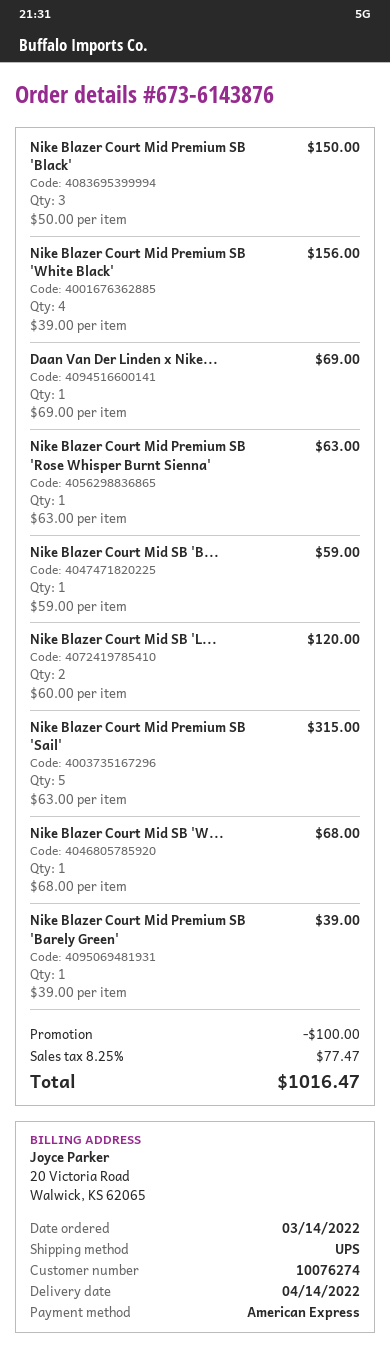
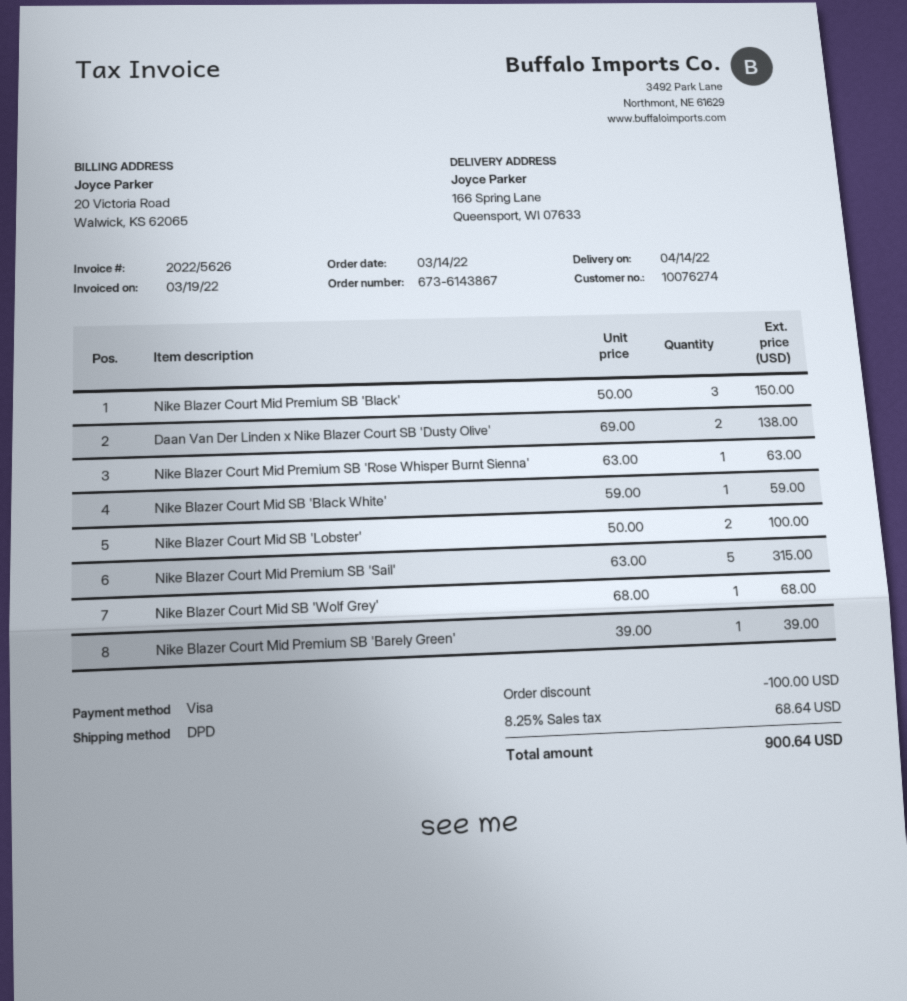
order number: 673-6143876 -> 673-6143867
payment method: American Express -> Visa
shipping method: UPS -> DPD
Nike Blazer Court Mid Premium SB 'White Black': 4 x 39.00 = 156.00 -> none
Daan Van Der Linden x Nike...: 1 x 69.00 = 69.00 -> 2 x 69.00 = 138.00
Nike Blazer Court Mid SB 'L...: 2 x 60.00 = 120.00 -> 2 x 50.00 = 100.00
tax: 8.25% = 77.47 -> 8.25% = 68.64
total: 1016.47 -> 900.64

